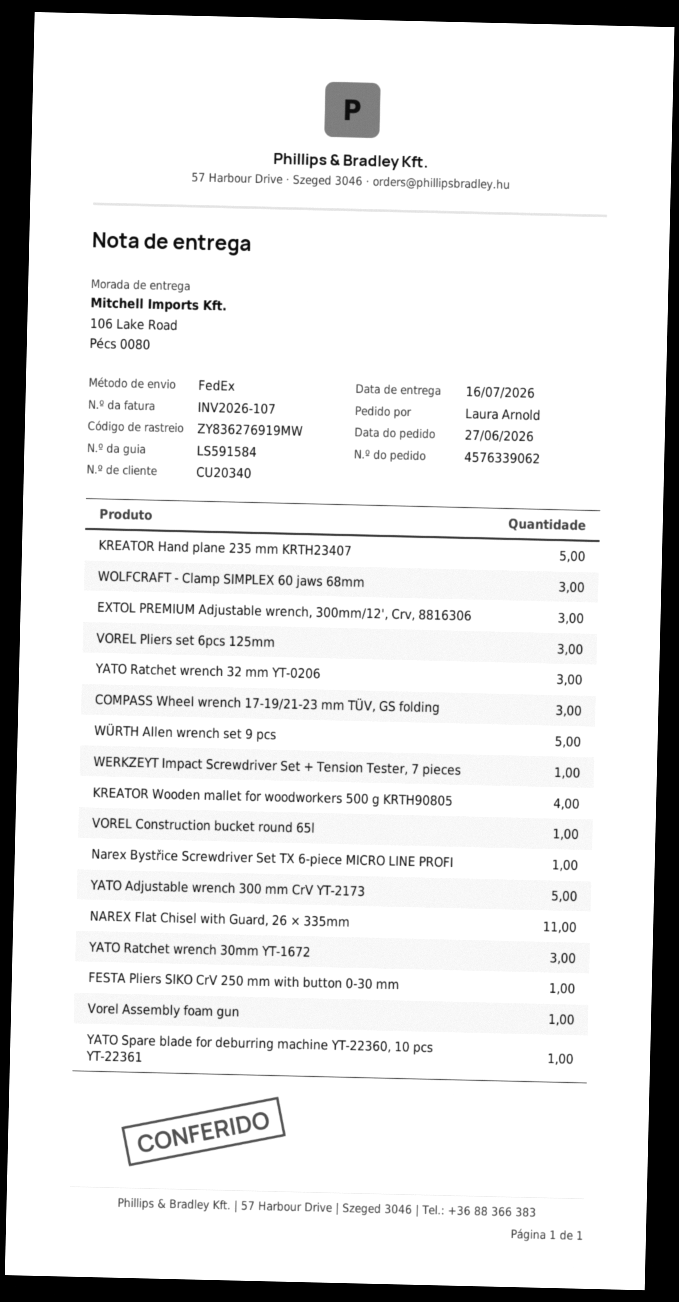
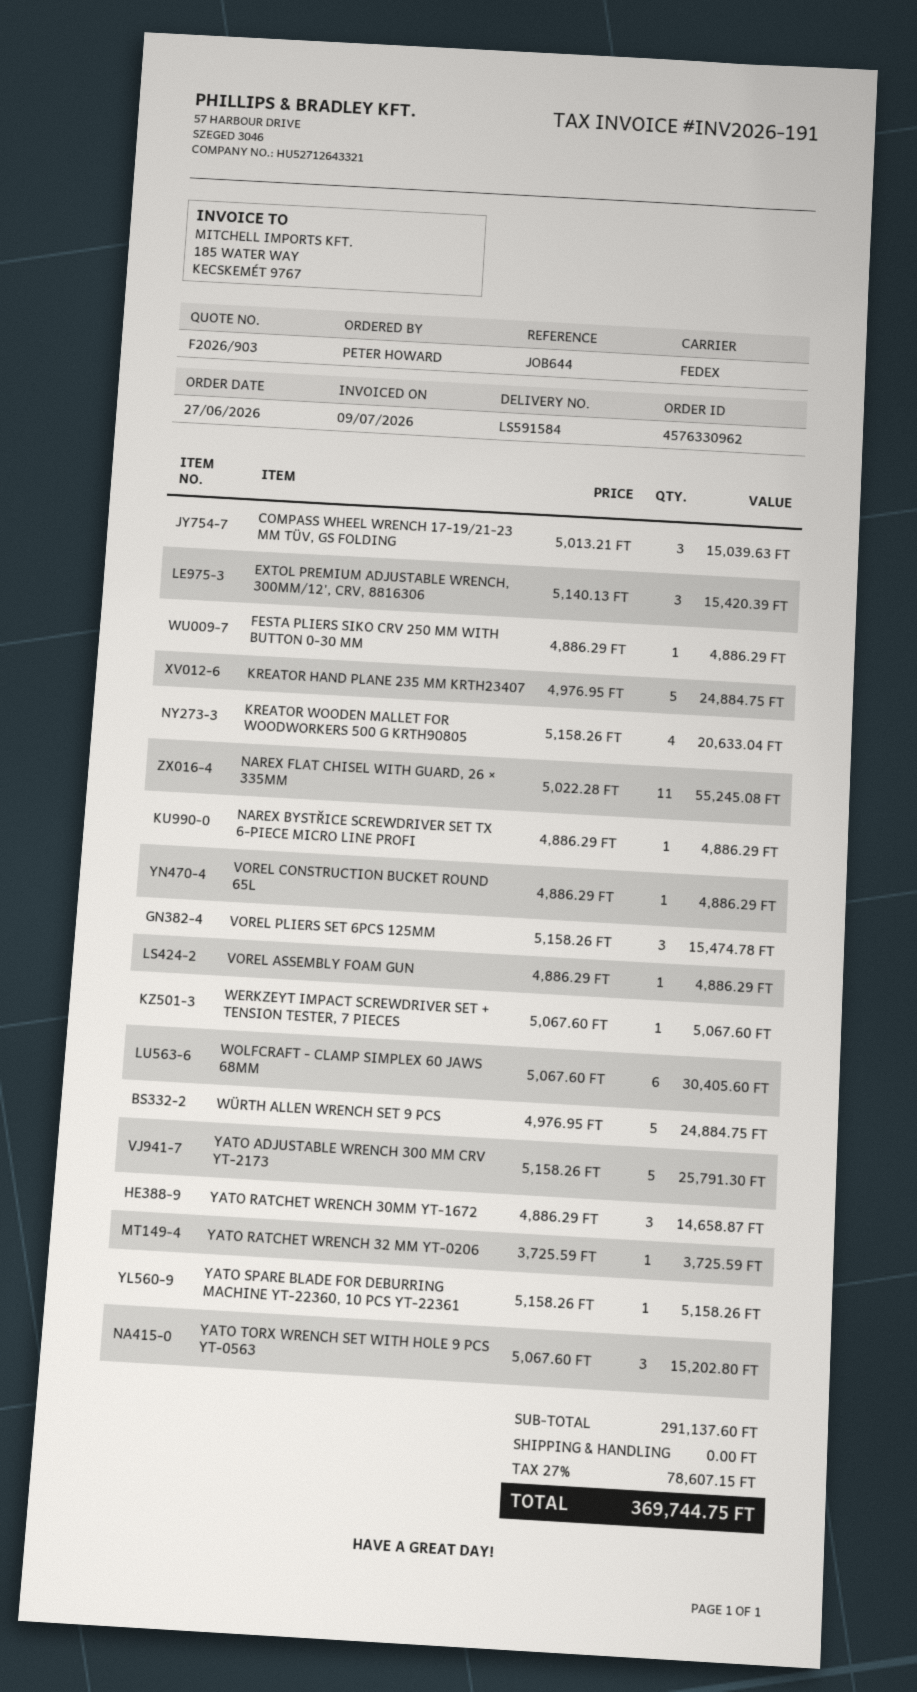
order number: 4576339062 -> 4576330962
invoice number: INV2026-107 -> INV2026-191
ordered by: Laura Arnold -> PETER HOWARD
WOLFCRAFT - Clamp SIMPLEX 60 jaws 68mm: 3 -> 6
YATO Ratchet wrench 32 mm YT-0206: 3 -> 1
YATO TORX WRENCH SET WITH HOLE 9 PCS YT-0563: none -> 3

